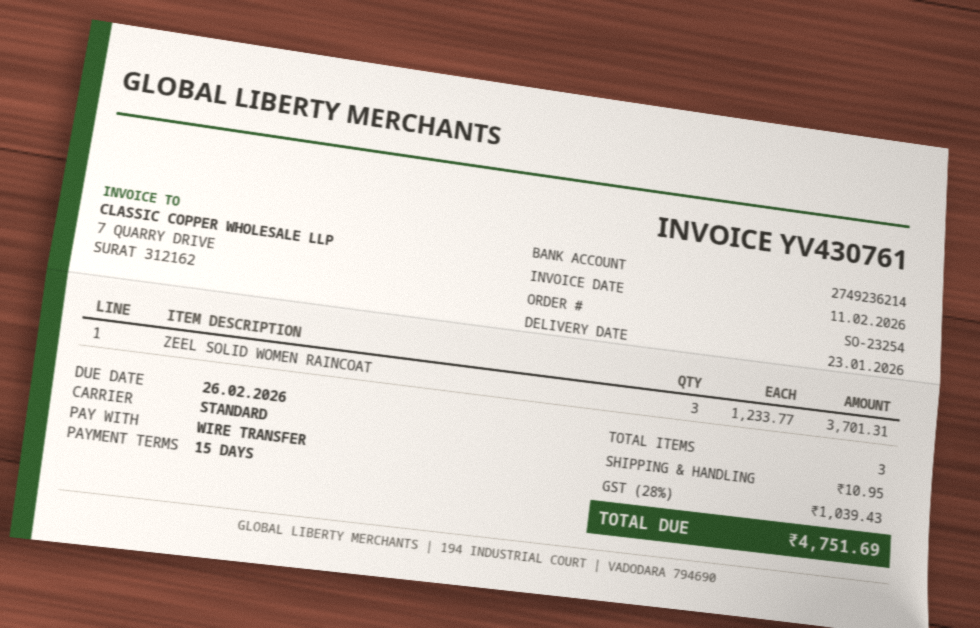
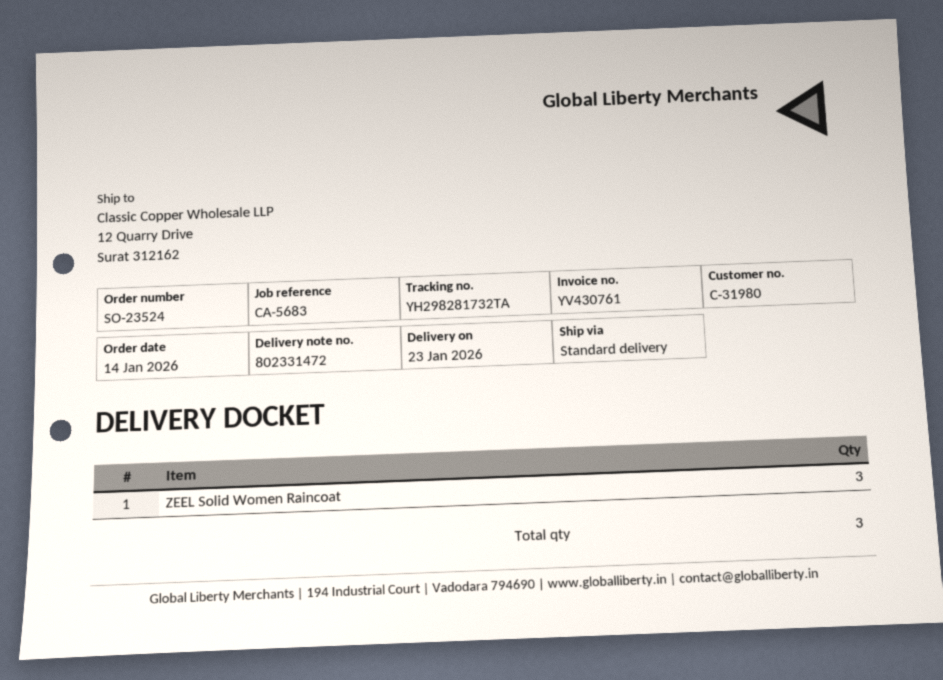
order number: SO-23254 -> SO-23524

